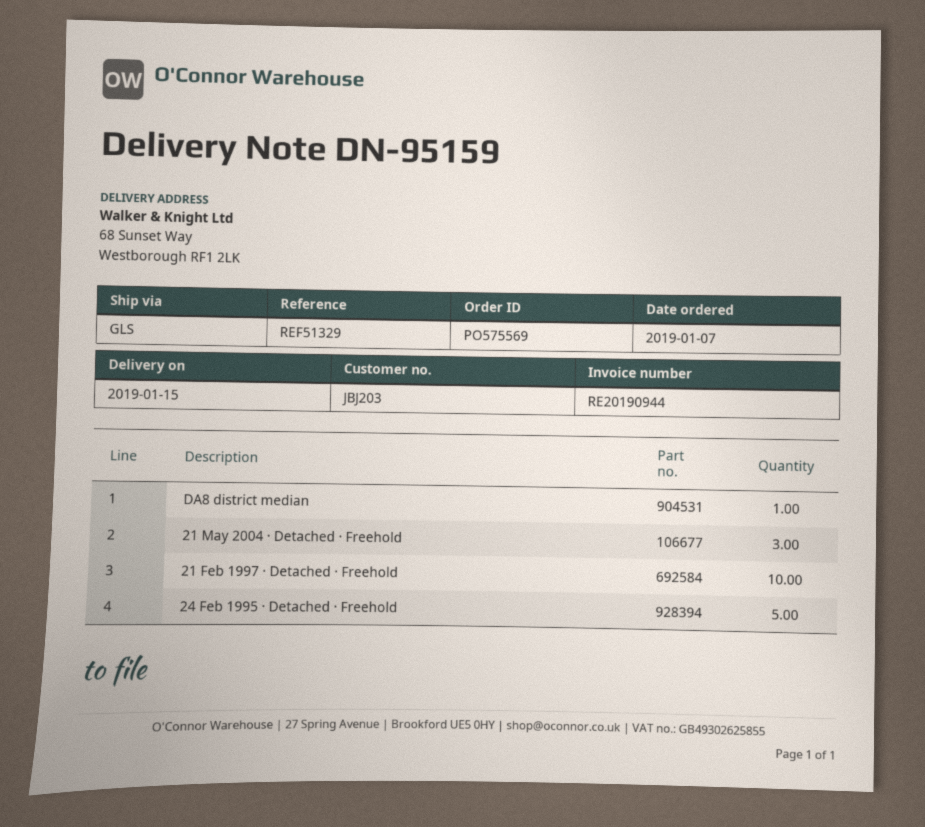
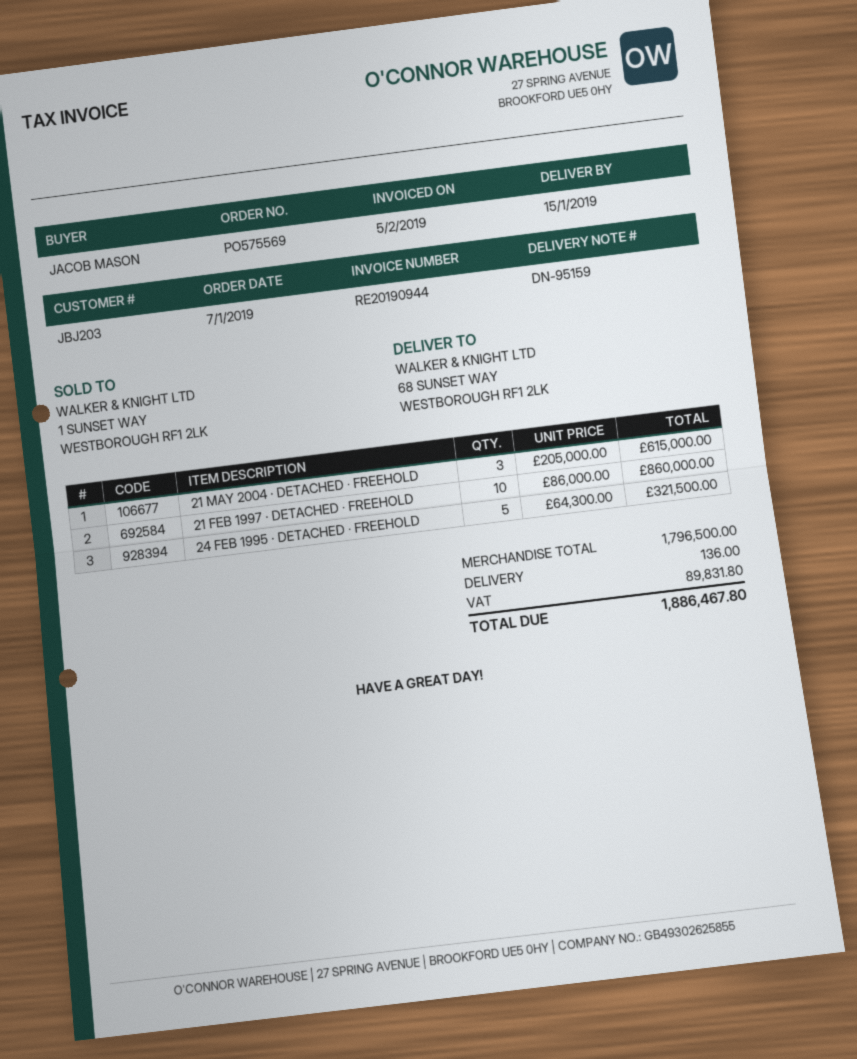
DA8 district median: 1 -> none

